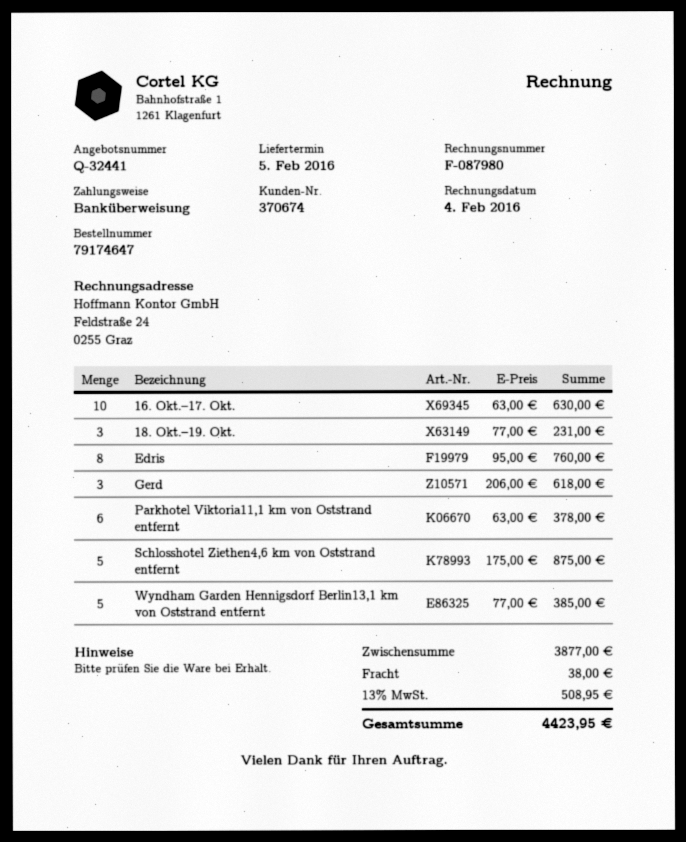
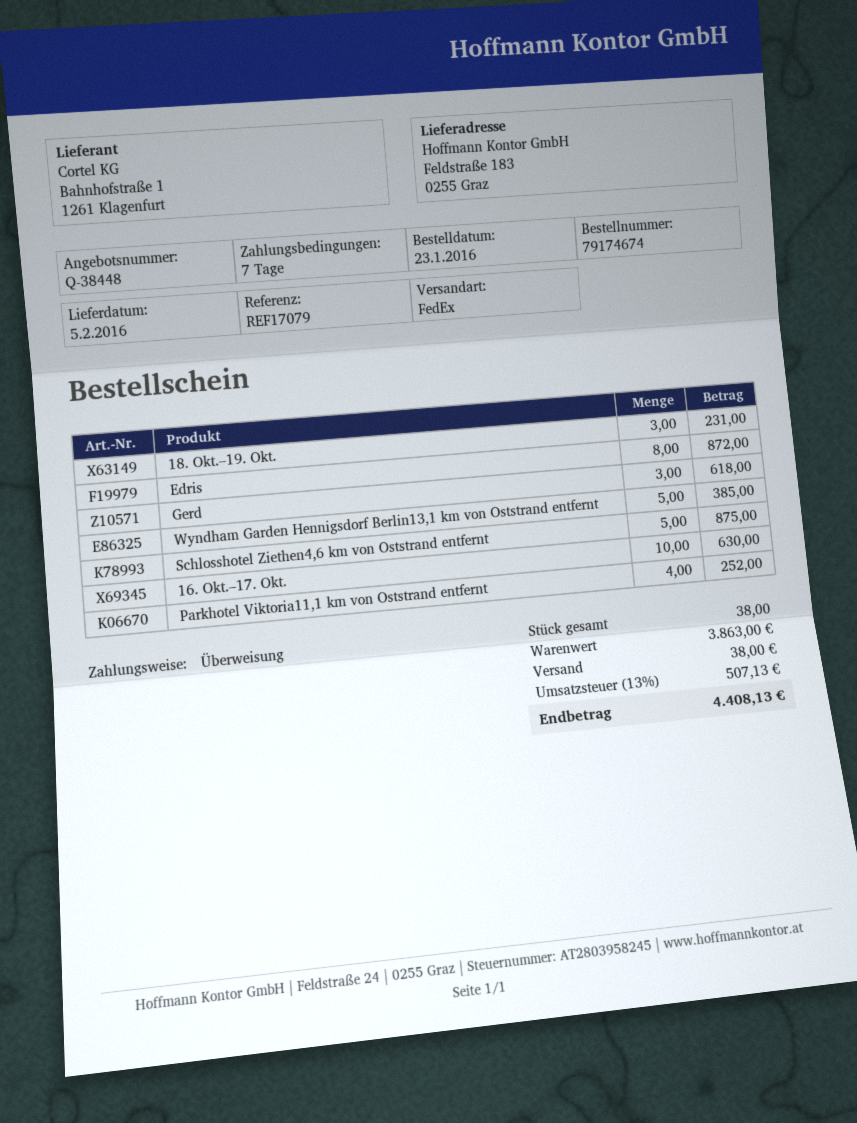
quote number: Q-32441 -> Q-38448
order number: 79174647 -> 79174674
Edris: 8 for 760.00 -> 8 for 872.00
Parkhotel Viktoria11,1 km von Oststrand entfernt: 6 for 378.00 -> 4 for 252.00
subtotal: 3877.00 -> 3863.00
tax: 13% = 508.95 -> 13% = 507.13
total: 4423.95 -> 4408.13

